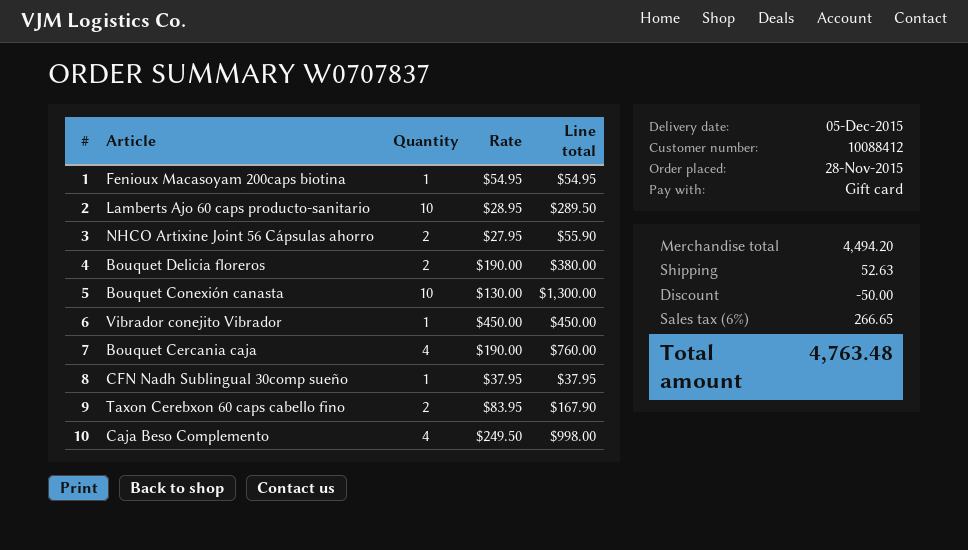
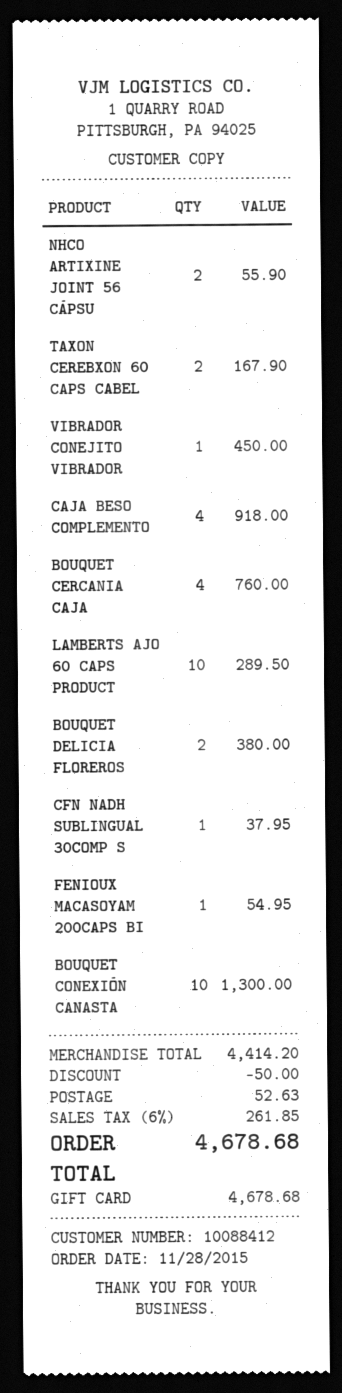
Caja Beso Complemento: 4 for 998.00 -> 4 for 918.00
subtotal: 4494.20 -> 4414.20
tax: 6% = 266.65 -> 6% = 261.85
total: 4763.48 -> 4678.68

